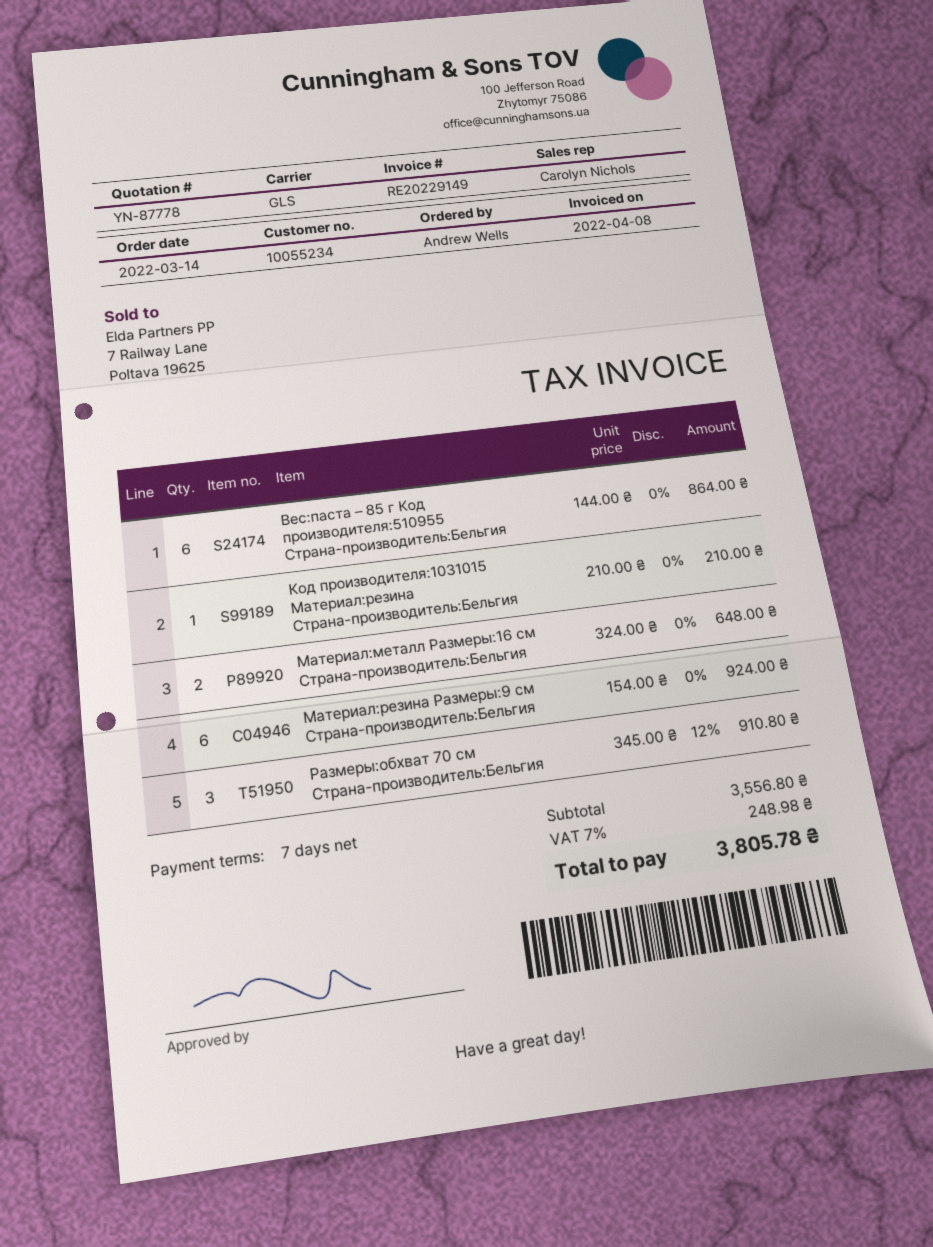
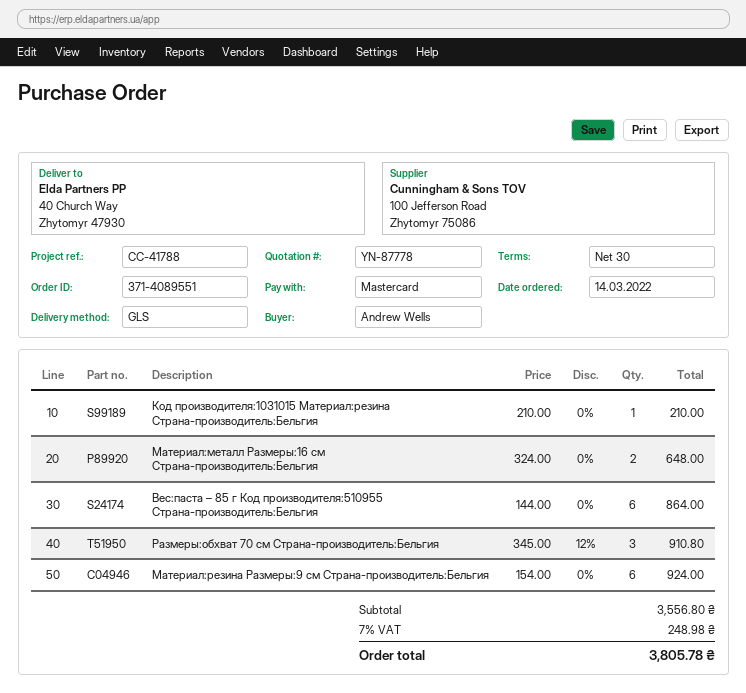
payment terms: 7 days -> 30 days

